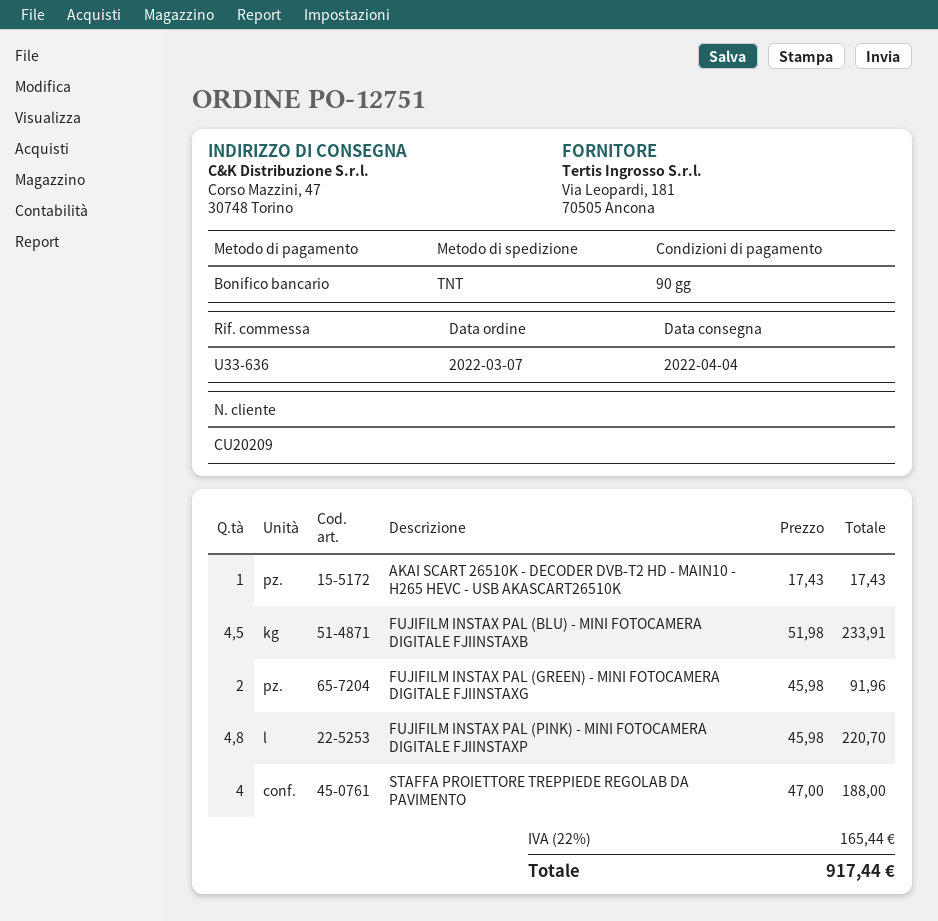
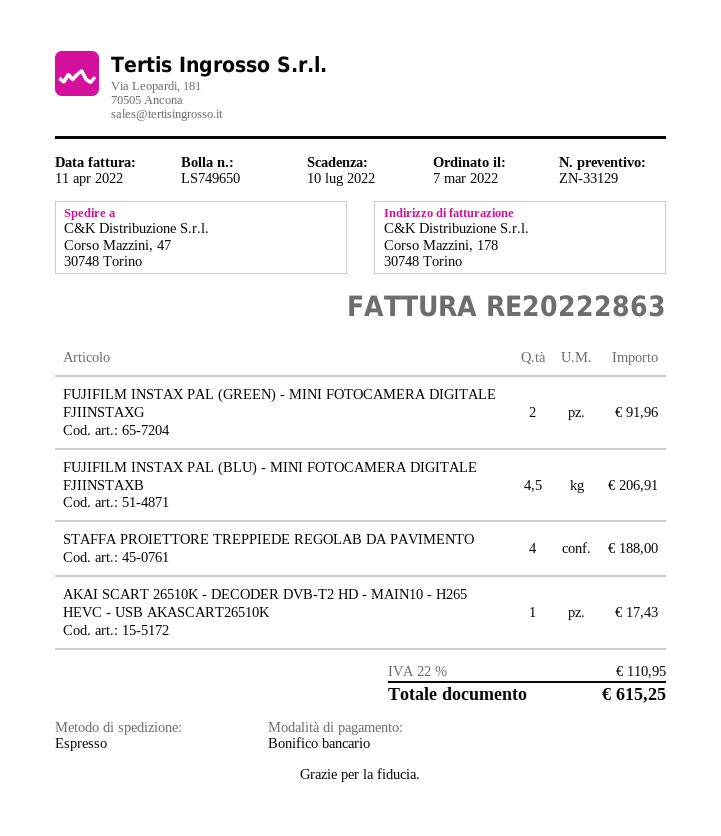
shipping method: TNT -> express
FUJIFILM INSTAX PAL (BLU) - MINI FOTOCAMERA DIGITALE FJIINSTAXB: 4.5 for 233.91 -> 4.5 for 206.91
FUJIFILM INSTAX PAL (PINK) - MINI FOTOCAMERA DIGITALE FJIINSTAXP: 4.8 for 220.70 -> none
tax: 22% = 165.44 -> 22% = 110.95
total: 917.44 -> 615.25

